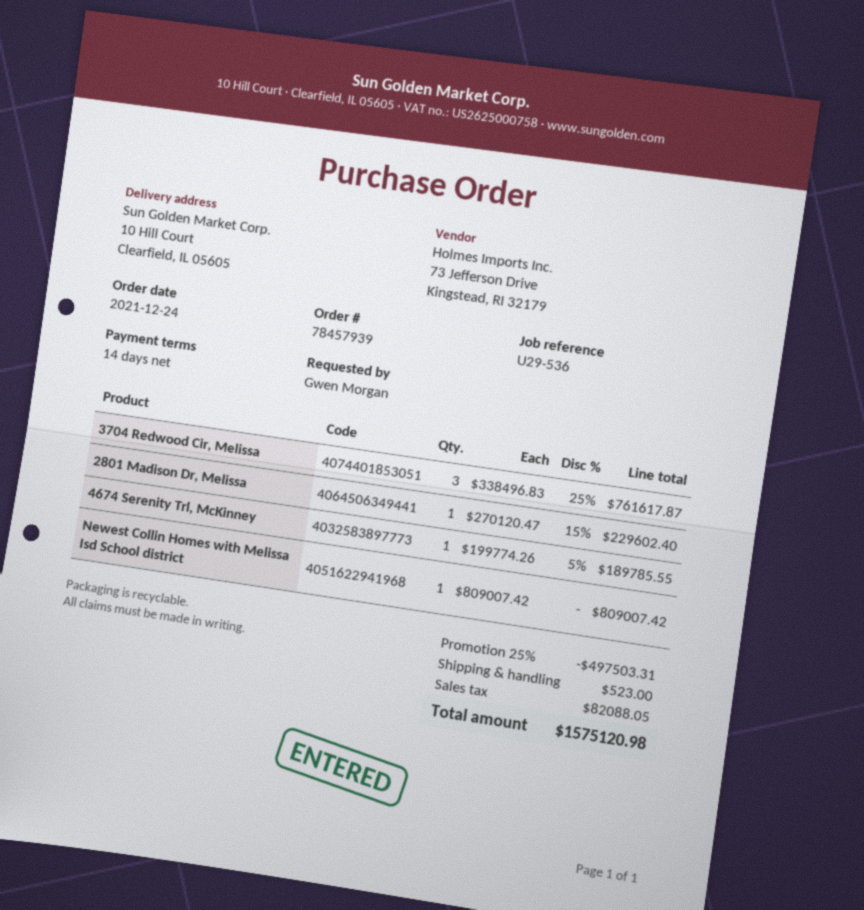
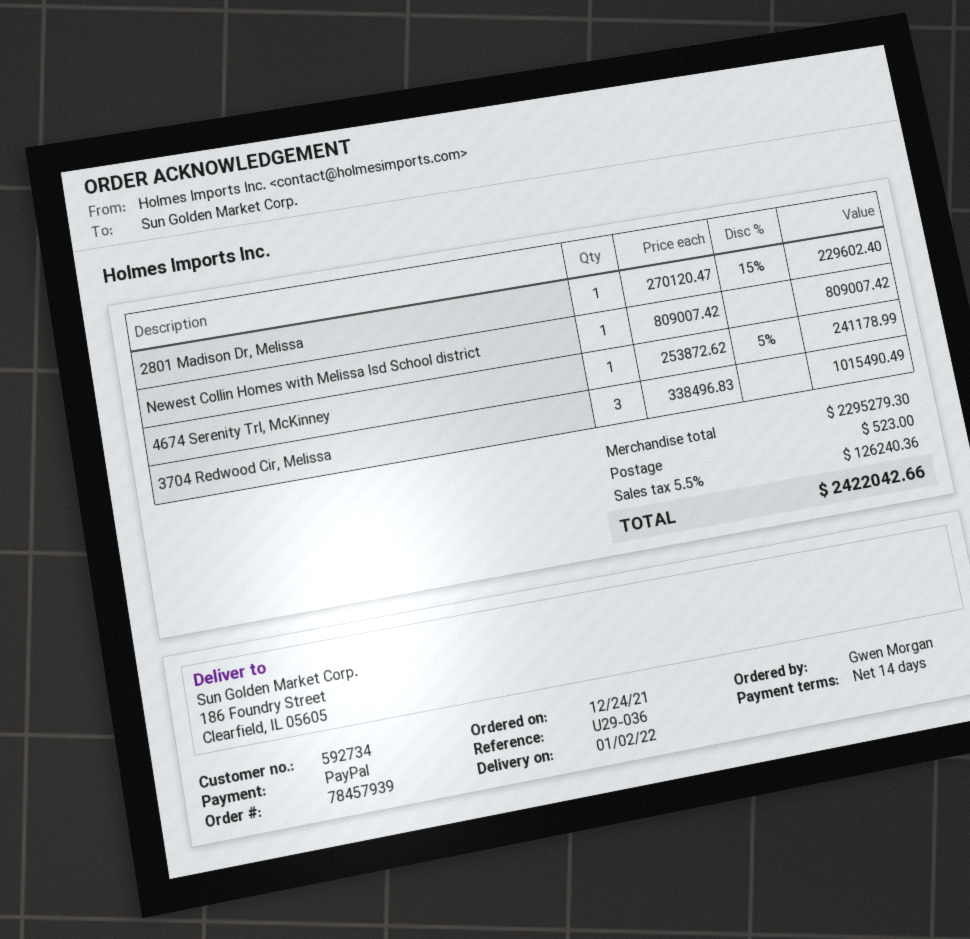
reference: U29-536 -> U29-036
ship to: 10 Hill Court, Clearfield, IL 05605 -> 186 Foundry Street, Clearfield, IL 05605
3704 Redwood Cir, Melissa: 3 x 338496.83 - 25% = 761617.87 -> 3 x 338496.83 = 1015490.49
4674 Serenity Trl, McKinney: 1 x 199774.26 - 5% = 189785.55 -> 1 x 253872.62 - 5% = 241178.99
discount: 25% = 497503.31 -> none
tax: 82088.05 -> 126240.36
total: 1575120.98 -> 2422042.66

